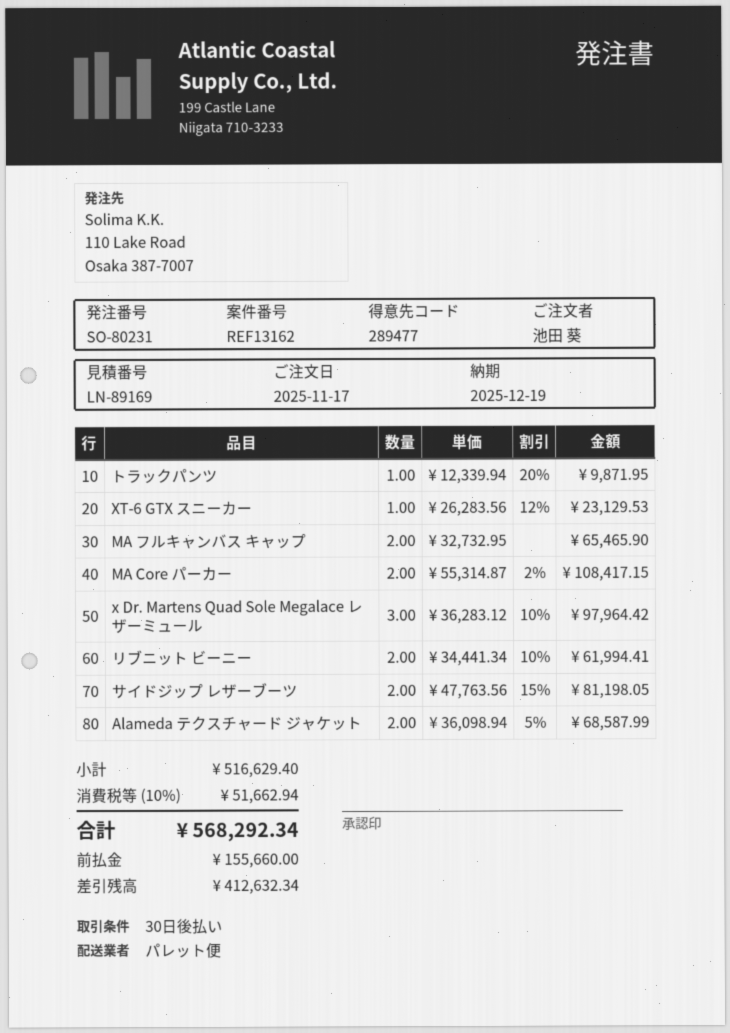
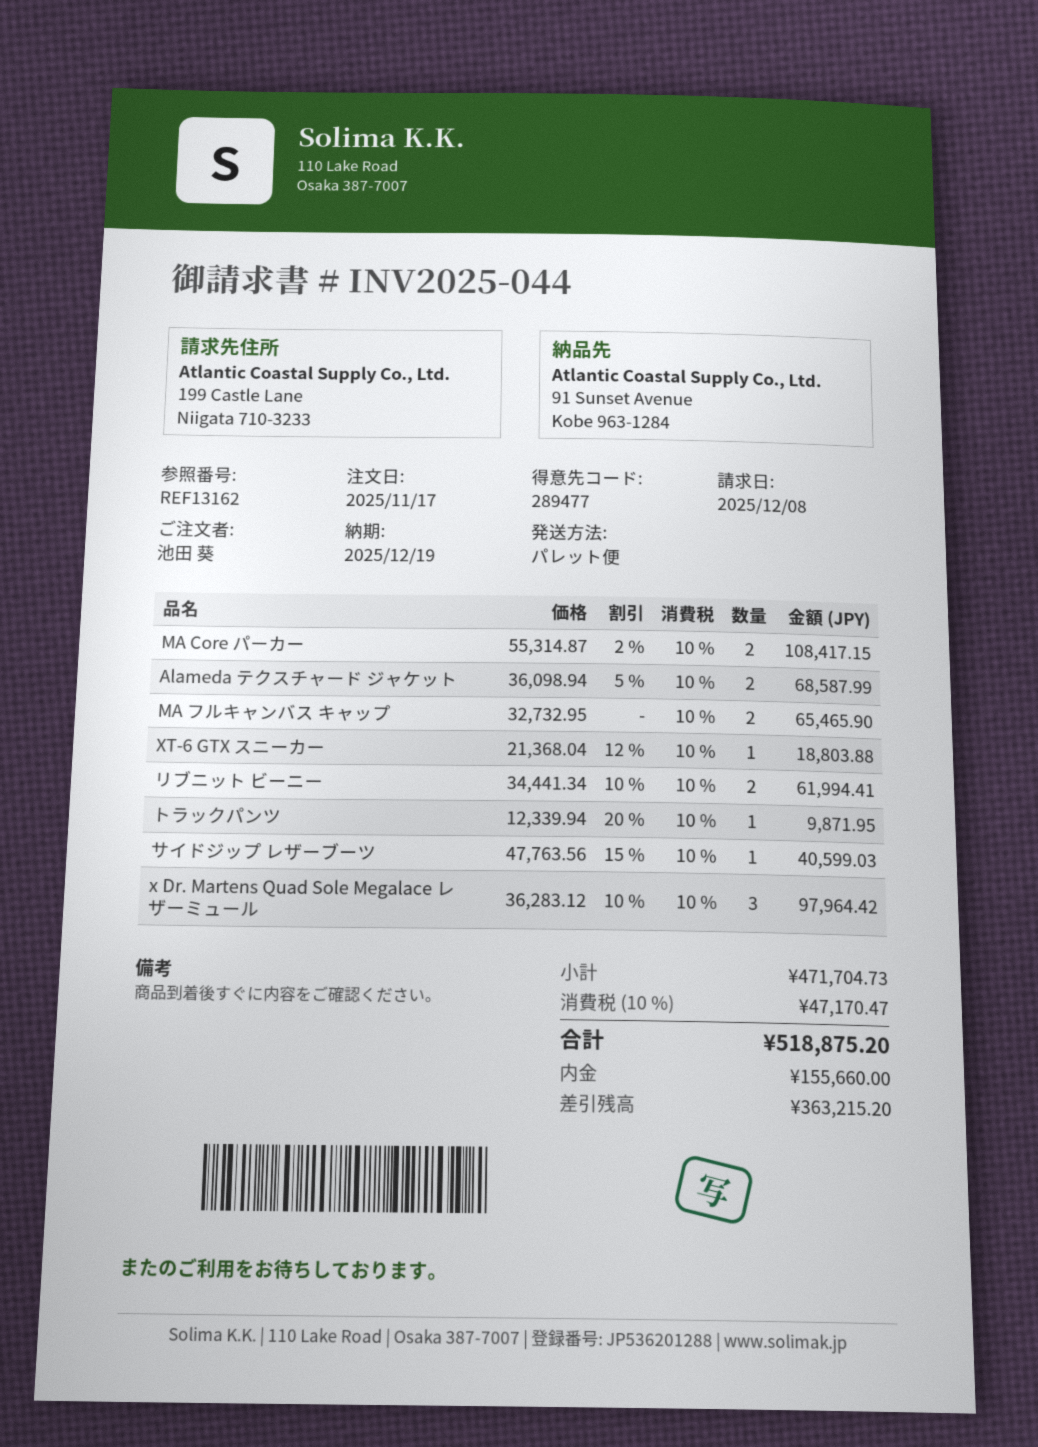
XT-6 GTX スニーカー: 1 x 26283.56 - 12% = 23129.53 -> 1 x 21368.04 - 12% = 18803.88
サイドジップ レザーブーツ: 2 x 47763.56 - 15% = 81198.05 -> 1 x 47763.56 - 15% = 40599.03
subtotal: 516629.40 -> 471704.73
tax: 10% = 51662.94 -> 10% = 47170.47
total: 568292.34 -> 518875.20
balance: 412632.34 -> 363215.20

